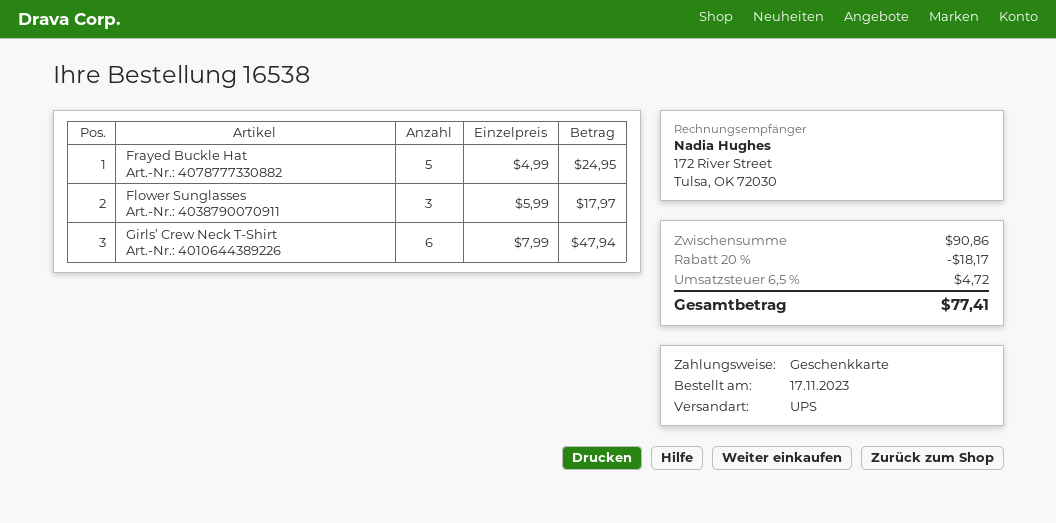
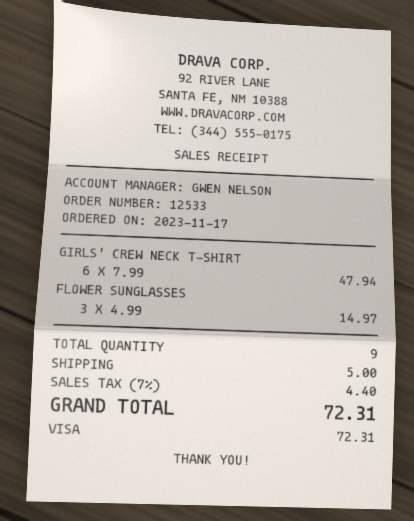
order number: 16538 -> 12533
payment method: gift card -> Visa
Frayed Buckle Hat: 5 x 4.99 = 24.95 -> none
Flower Sunglasses: 3 x 5.99 = 17.97 -> 3 x 4.99 = 14.97
discount: 20% = 18.17 -> none
shipping: none -> 5.00
tax: 6.5% = 4.72 -> 7% = 4.40
total: 77.41 -> 72.31

